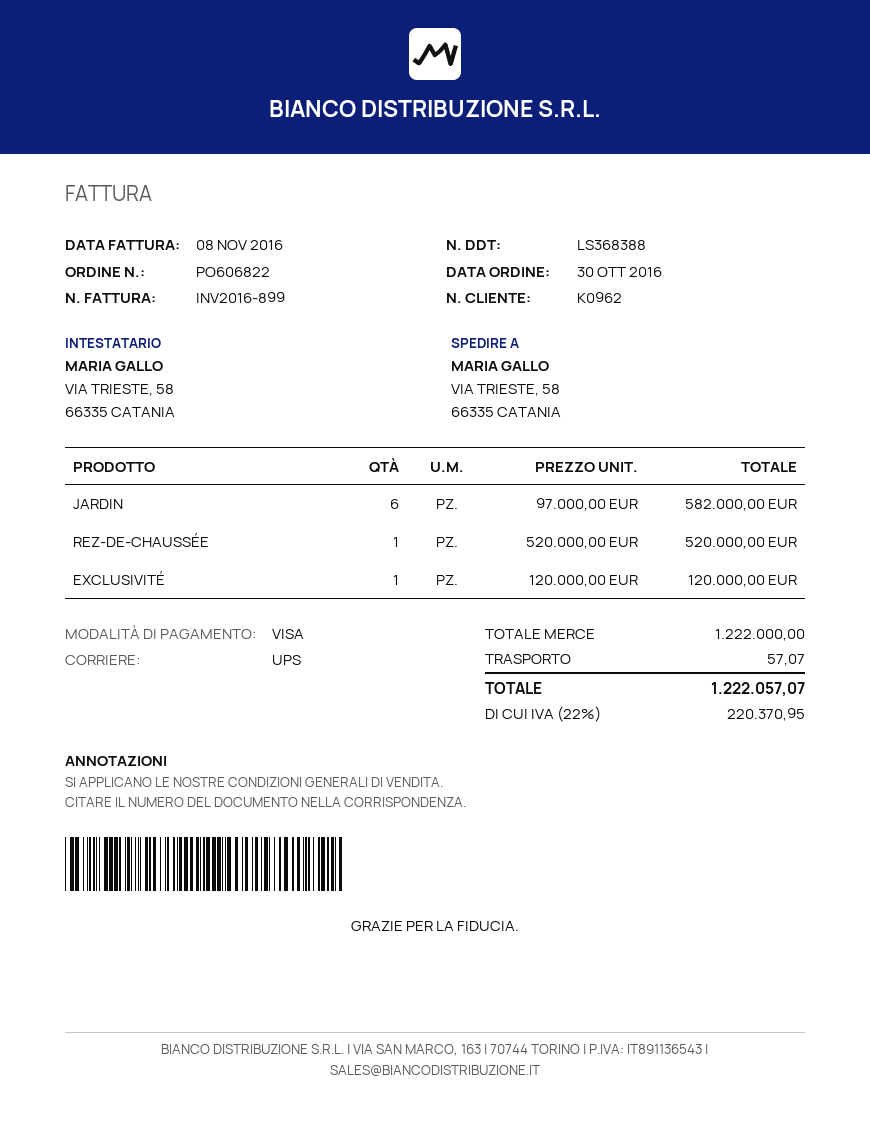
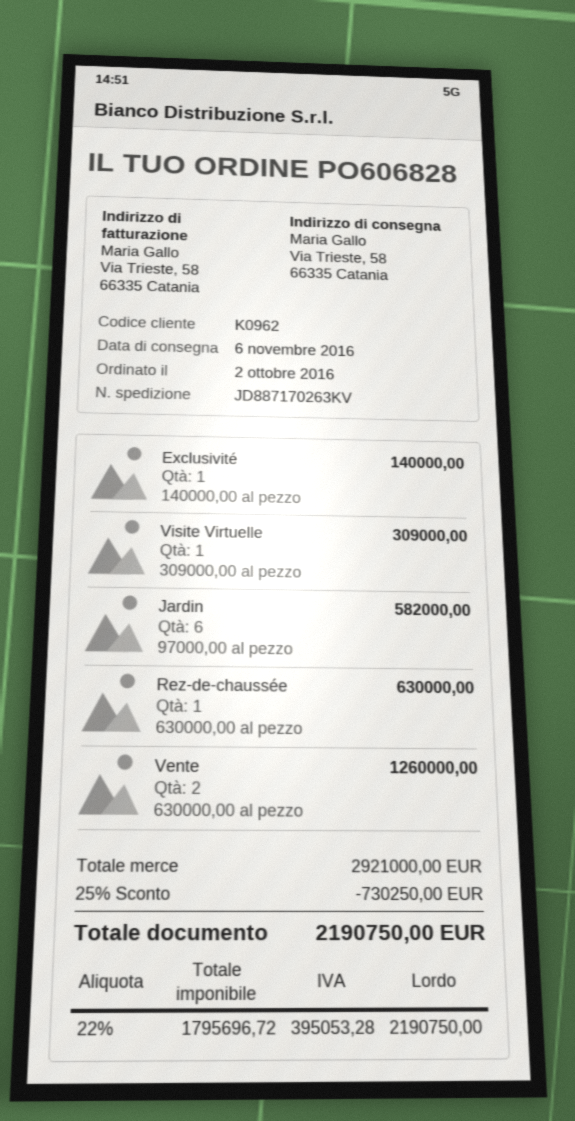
order number: PO606822 -> PO606828
order date: 2016-10-30 -> 2016-10-02
REZ-DE-CHAUSSÉE: 1 x 520000.00 = 520000.00 -> 1 x 630000.00 = 630000.00
EXCLUSIVITÉ: 1 x 120000.00 = 120000.00 -> 1 x 140000.00 = 140000.00
Visite Virtuelle: none -> 1 x 309000.00 = 309000.00
Vente: none -> 2 x 630000.00 = 1260000.00
subtotal: 1222000.00 -> 2921000.00
discount: none -> 25% = 730250.00
shipping: 57.07 -> none
tax: 22% = 220370.95 -> 22% = 395053.28
total: 1222057.07 -> 2190750.00

